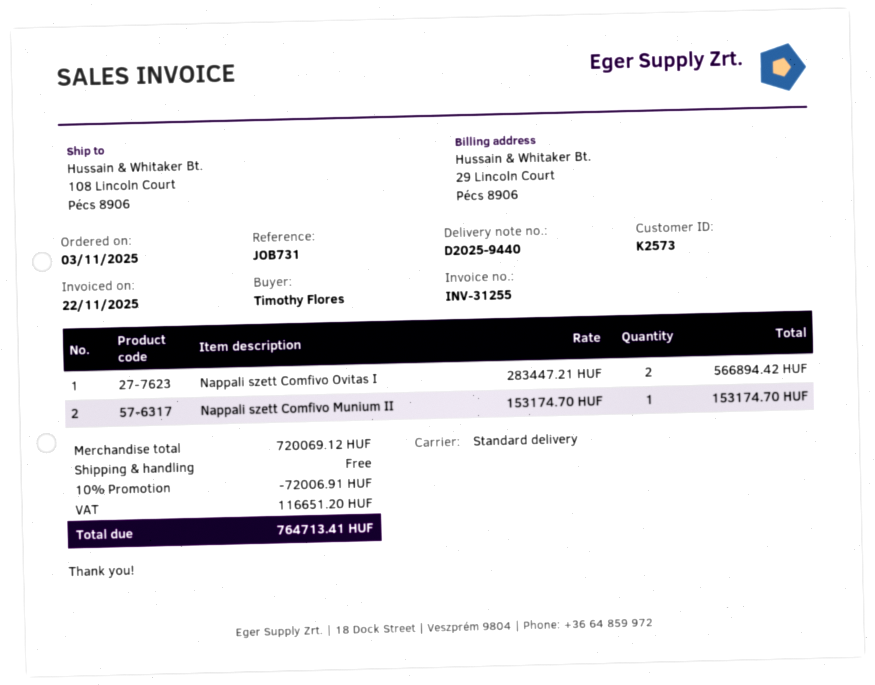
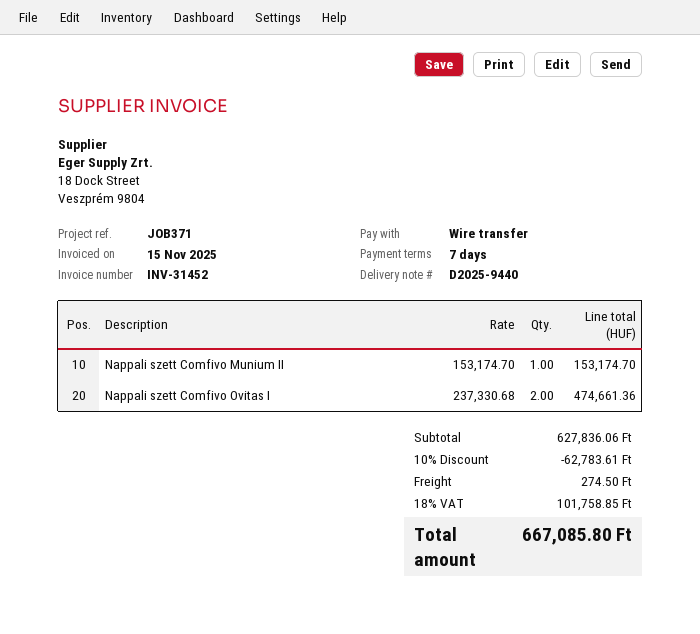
invoice number: INV-31255 -> INV-31452
invoice date: 2025-11-22 -> 2025-11-15
reference: JOB731 -> JOB371
Nappali szett Comfivo Ovitas I: 2 x 283447.21 = 566894.42 -> 2 x 237330.68 = 474661.36
subtotal: 720069.12 -> 627836.06
discount: 10% = 72006.91 -> 10% = 62783.61
shipping: 0.00 -> 274.50
tax: 116651.20 -> 101758.85
total: 764713.41 -> 667085.80

